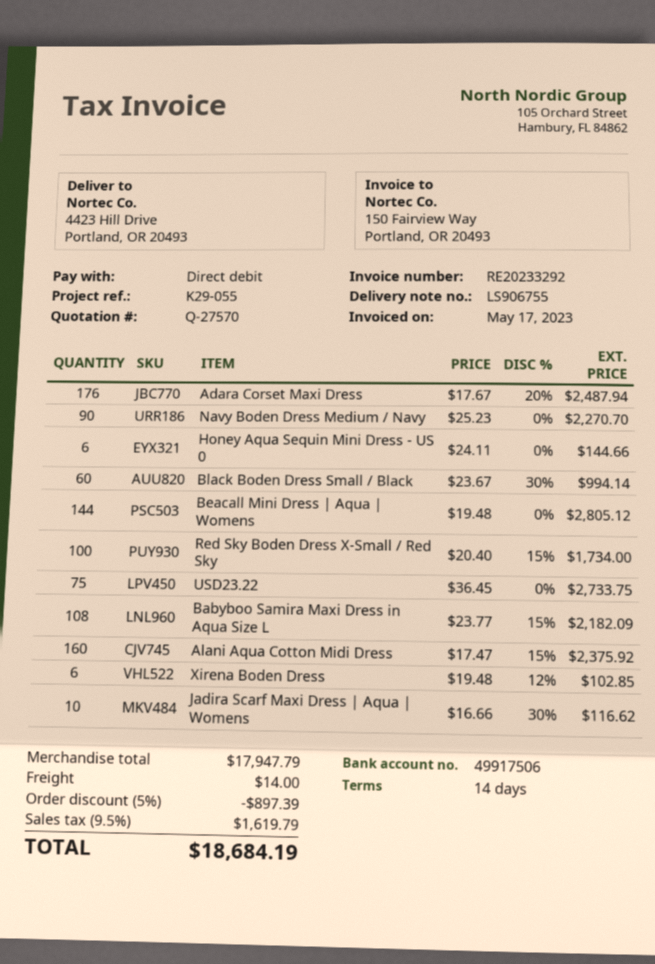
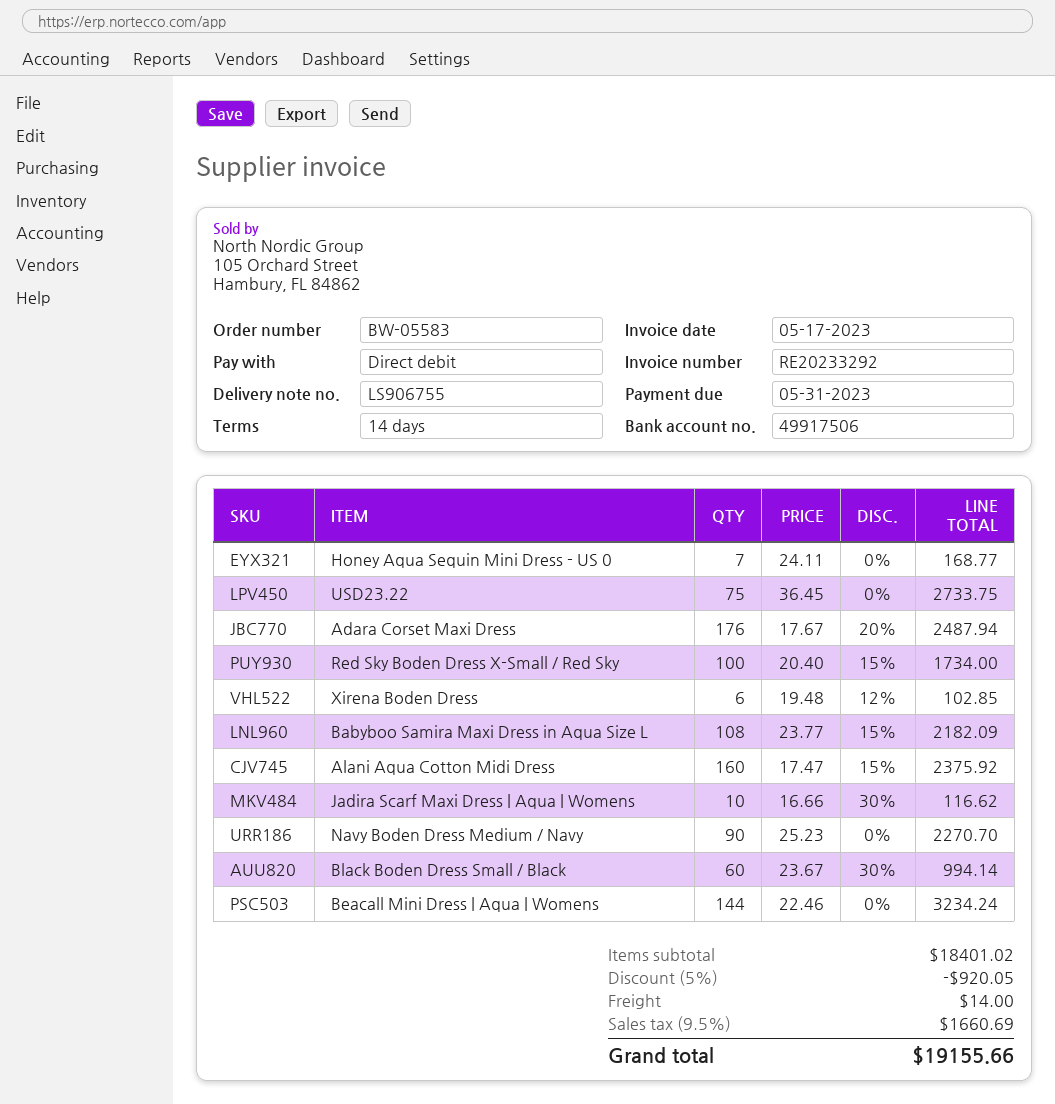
Honey Aqua Sequin Mini Dress - US 0: 6 x 24.11 = 144.66 -> 7 x 24.11 = 168.77
Beacall Mini Dress | Aqua | Womens: 144 x 19.48 = 2805.12 -> 144 x 22.46 = 3234.24
subtotal: 17947.79 -> 18401.02
discount: 5% = 897.39 -> 5% = 920.05
tax: 9.5% = 1619.79 -> 9.5% = 1660.69
total: 18684.19 -> 19155.66

